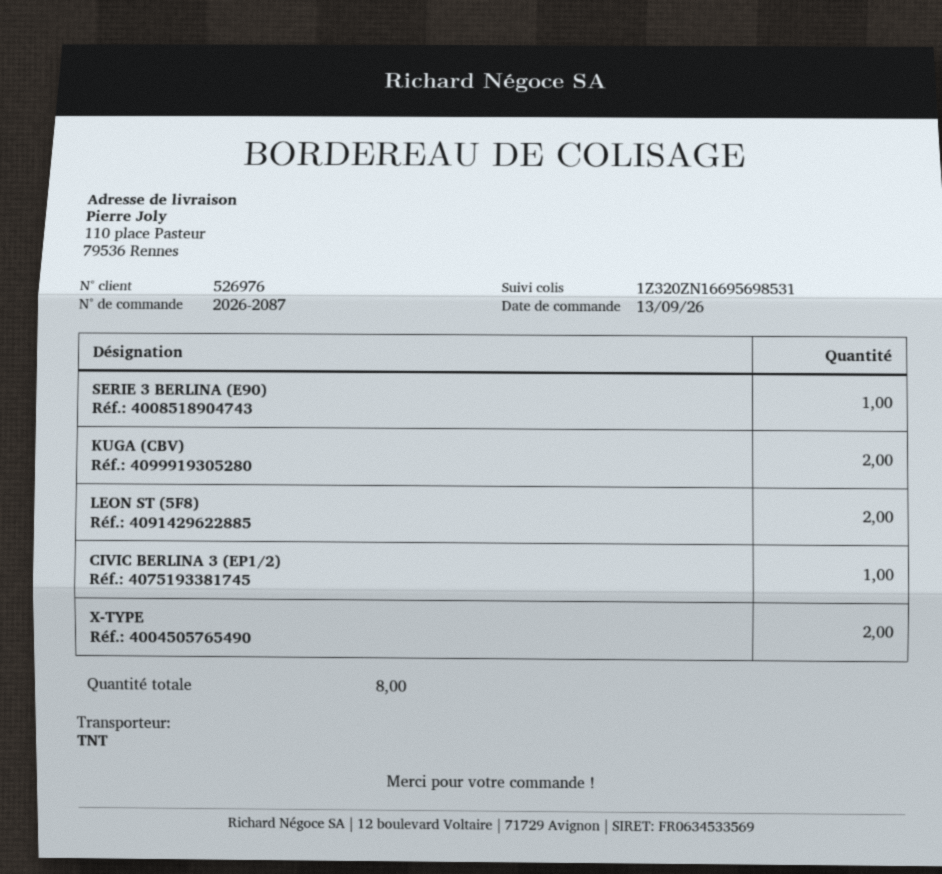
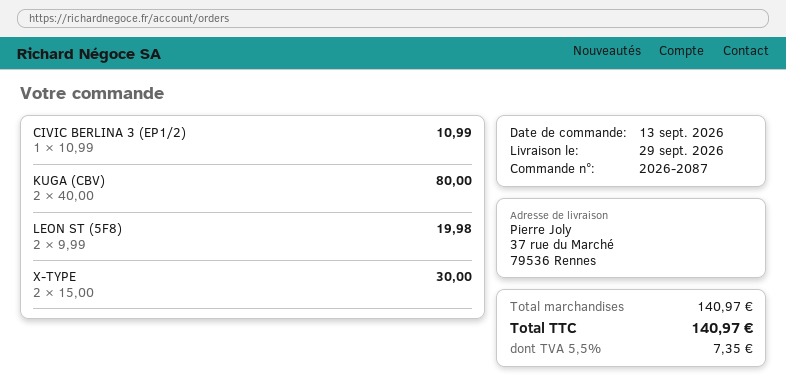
ship to: 110 place Pasteur, 79536 Rennes -> 37 rue du Marché, 79536 Rennes
SERIE 3 BERLINA (E90): 1 -> none

